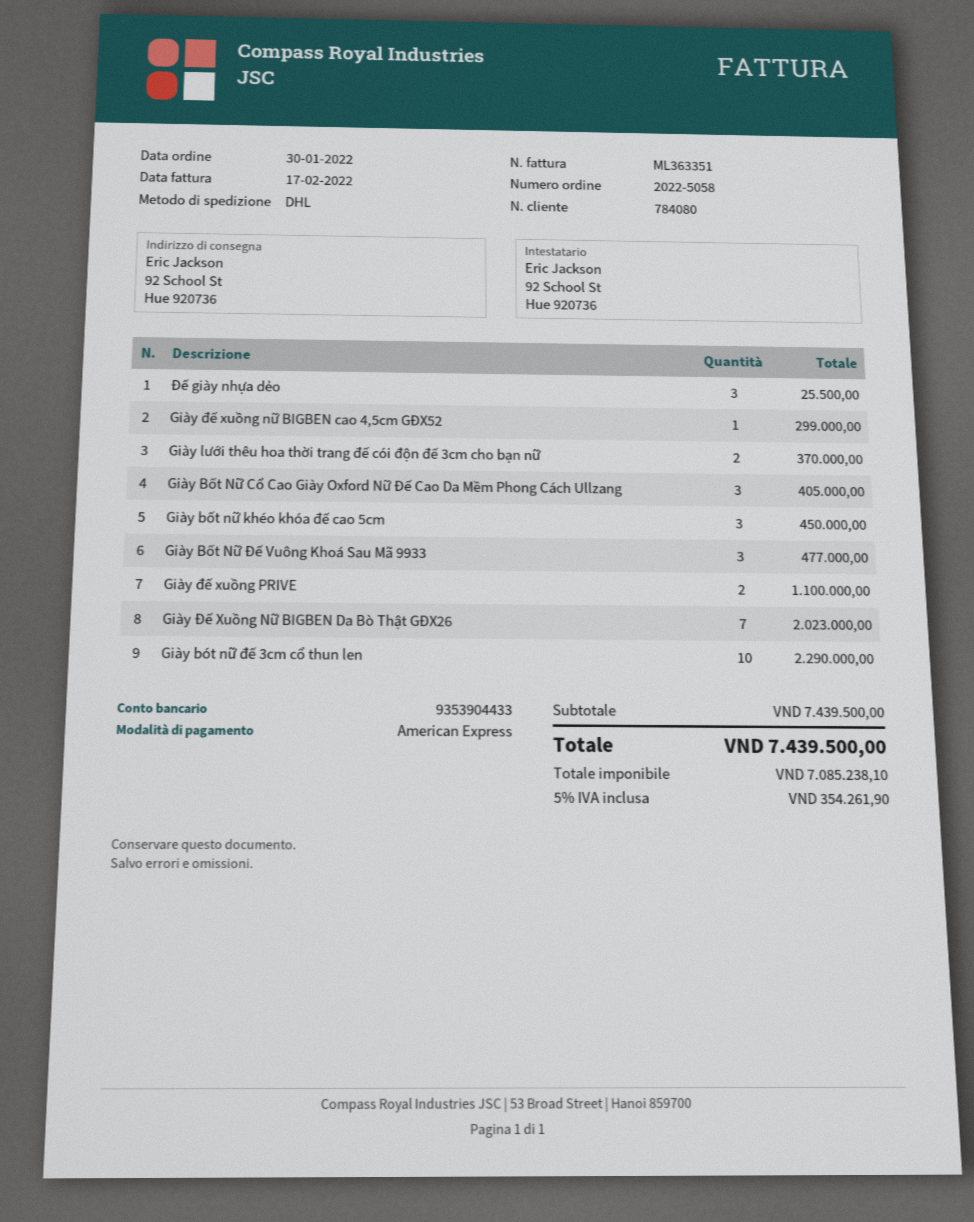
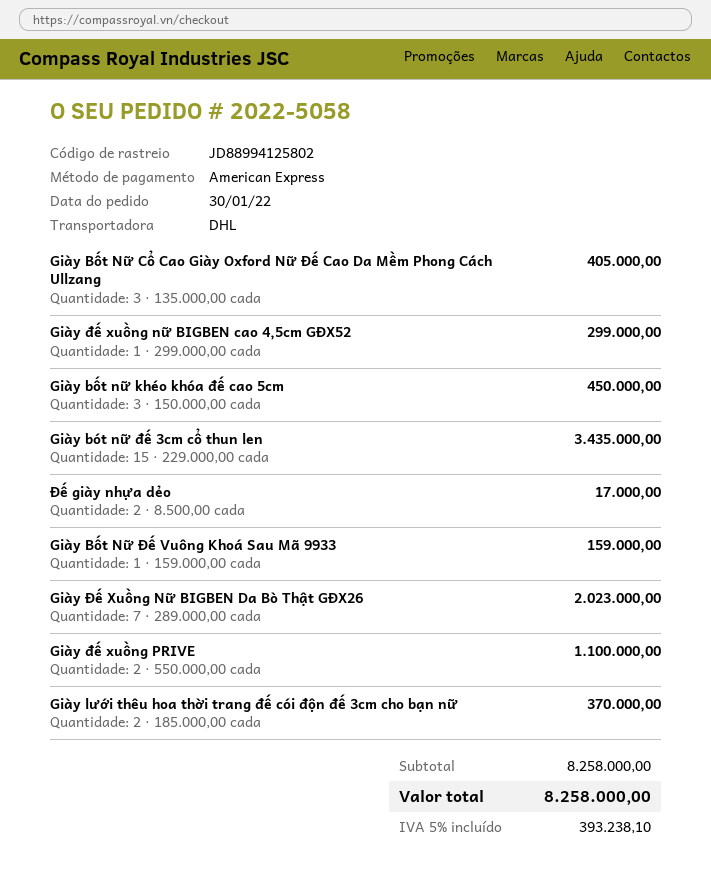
Đế giày nhựa dẻo: 3 for 25500.00 -> 2 for 17000.00
Giày Bốt Nữ Đế Vuông Khoá Sau Mã 9933: 3 for 477000.00 -> 1 for 159000.00
Giày bót nữ đế 3cm cổ thun len: 10 for 2290000.00 -> 15 for 3435000.00
subtotal: 7439500.00 -> 8258000.00
tax: 5% = 354261.90 -> 5% = 393238.10
total: 7439500.00 -> 8258000.00

